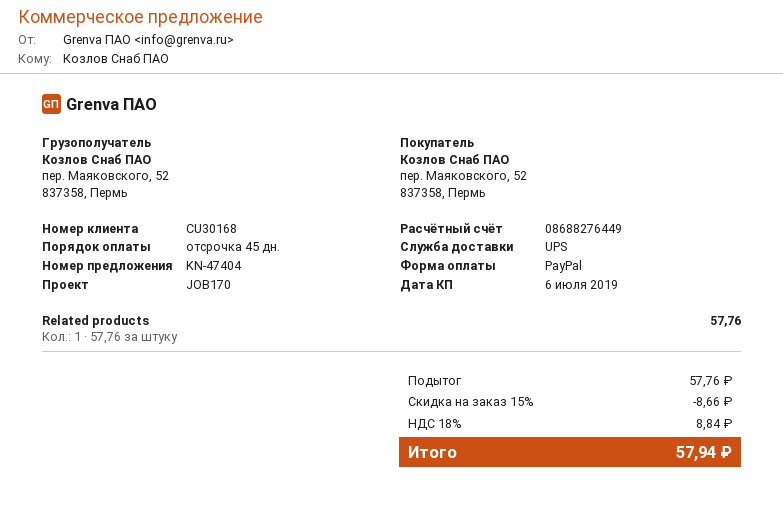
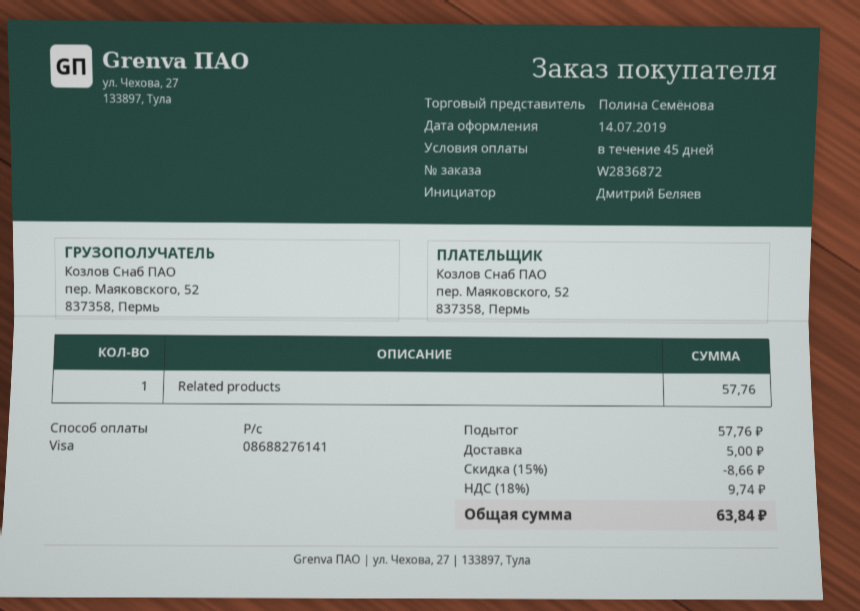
payment method: PayPal -> Visa
bank account: 08688276449 -> 08688276141
shipping: none -> 5.00
tax: 18% = 8.84 -> 18% = 9.74
total: 57.94 -> 63.84

